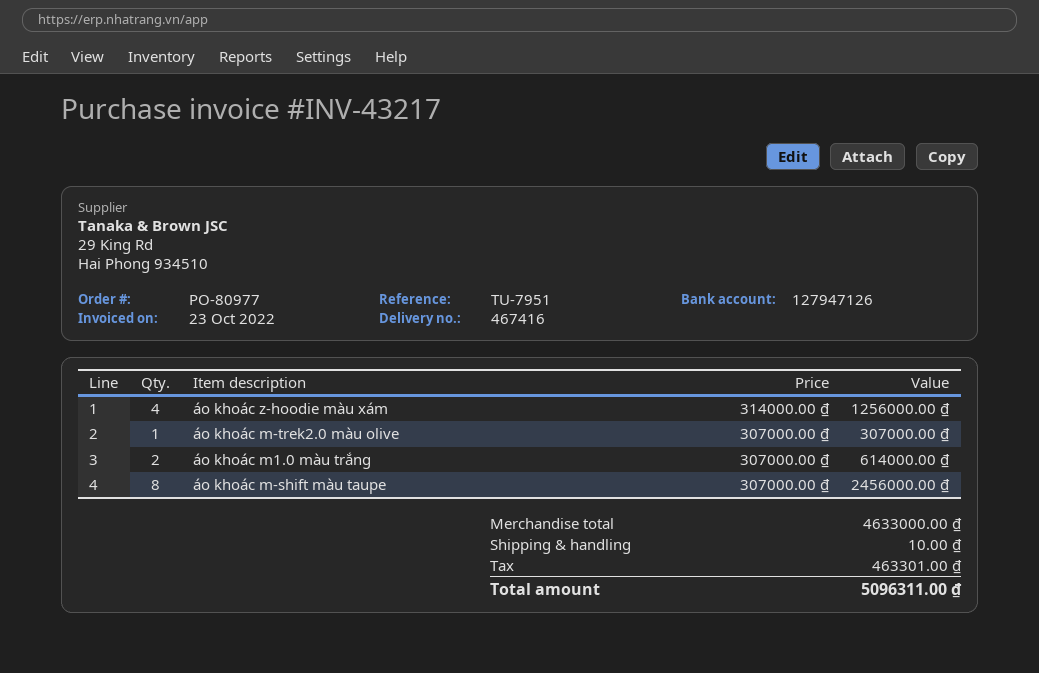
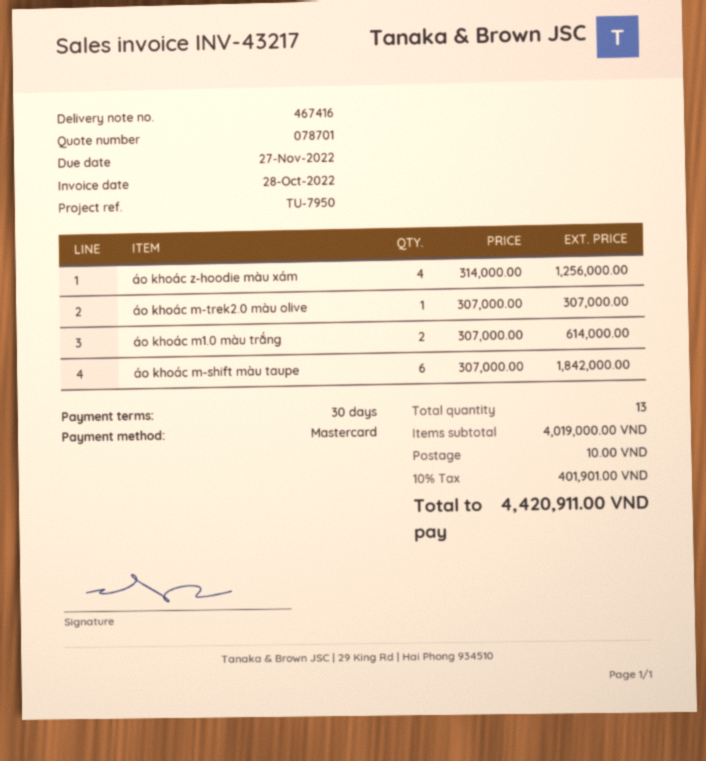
invoice date: 2022-10-23 -> 2022-10-28
reference: TU-7951 -> TU-7950
áo khoác m-shift màu taupe: 8 x 307000.00 = 2456000.00 -> 6 x 307000.00 = 1842000.00
subtotal: 4633000.00 -> 4019000.00
tax: 463301.00 -> 401901.00
total: 5096311.00 -> 4420911.00

